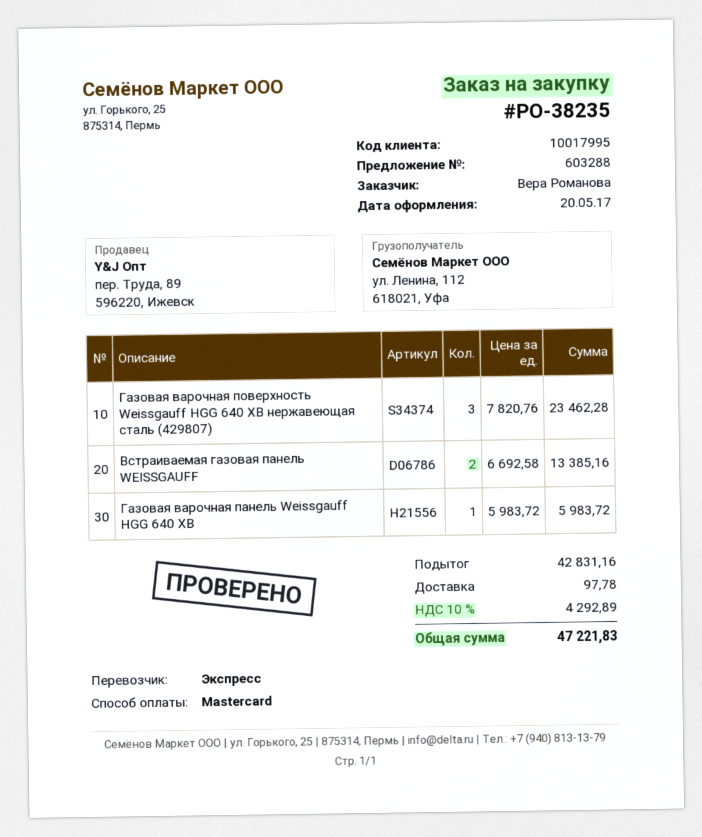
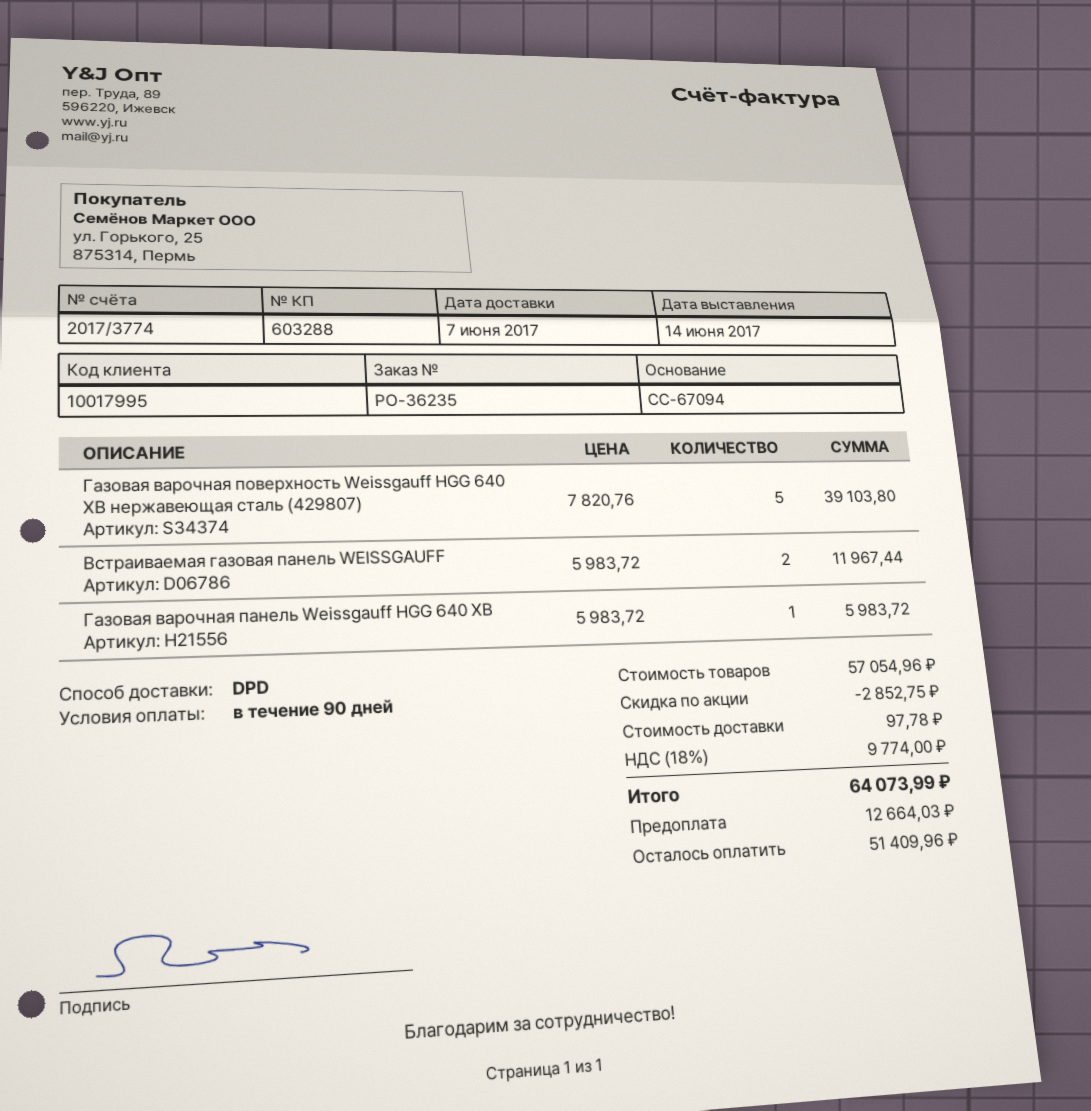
order number: PO-38235 -> PO-36235
shipping method: express -> DPD
Газовая варочная поверхность Weissgauff HGG 640 XB нержавеющая сталь (429807): 3 x 7820.76 = 23462.28 -> 5 x 7820.76 = 39103.80
Встраиваемая газовая панель WEISSGAUFF: 2 x 6692.58 = 13385.16 -> 2 x 5983.72 = 11967.44
subtotal: 42831.16 -> 57054.96
discount: none -> 2852.75
tax: 10% = 4292.89 -> 18% = 9774.00
total: 47221.83 -> 64073.99

